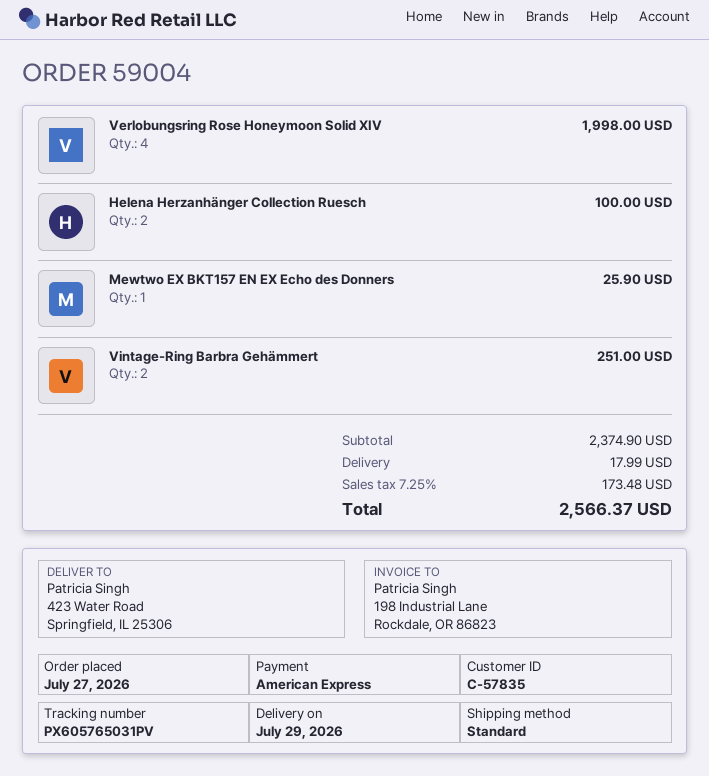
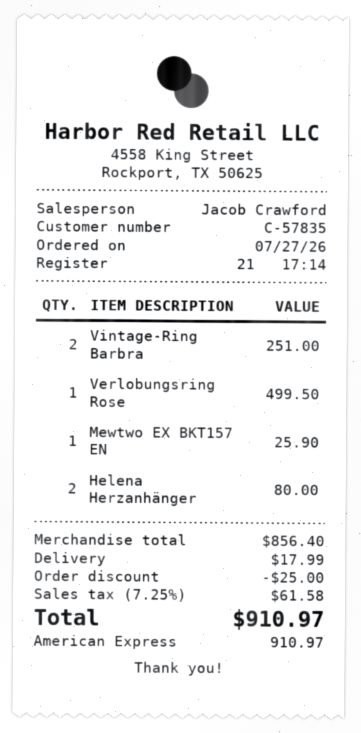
Verlobungsring Rose Honeymoon Solid XIV: 4 for 1998.00 -> 1 for 499.50
Helena Herzanhänger Collection Ruesch: 2 for 100.00 -> 2 for 80.00
subtotal: 2374.90 -> 856.40
discount: none -> 25.00
tax: 7.25% = 173.48 -> 7.25% = 61.58
total: 2566.37 -> 910.97

